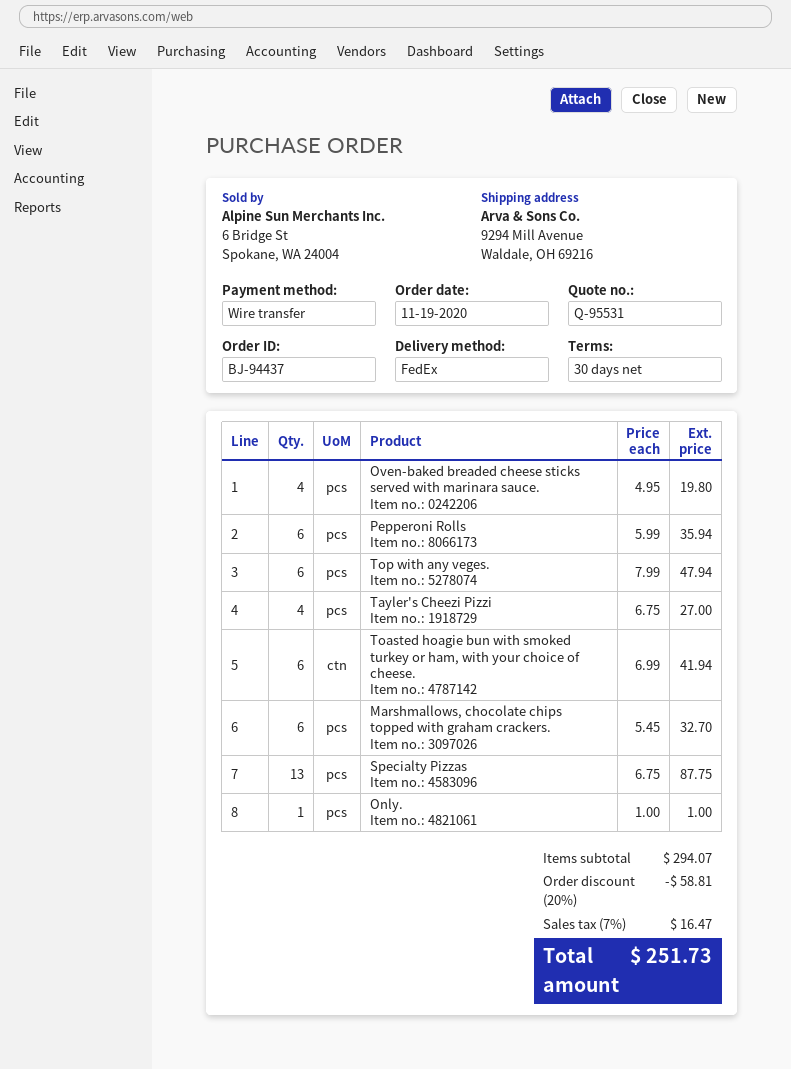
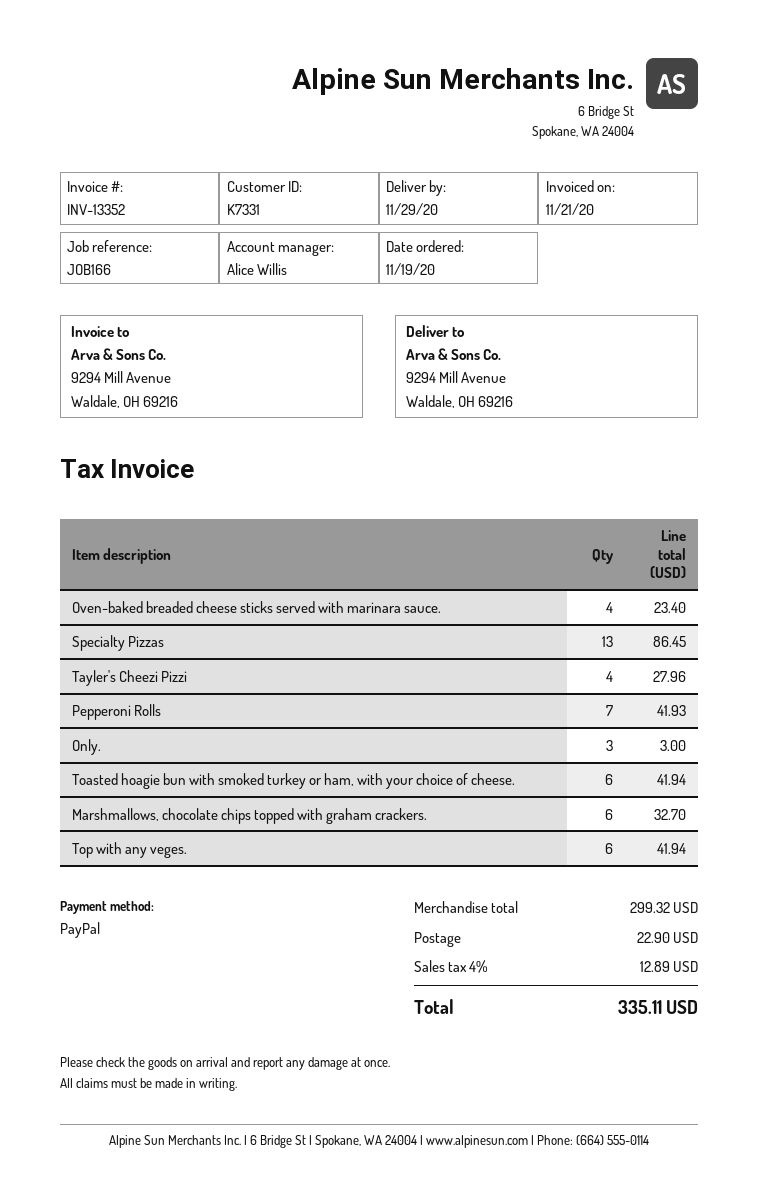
payment method: bank transfer -> PayPal
Oven-baked breaded cheese sticks served with marinara sauce.: 4 for 19.80 -> 4 for 23.40
Pepperoni Rolls: 6 for 35.94 -> 7 for 41.93
Top with any veges.: 6 for 47.94 -> 6 for 41.94
Tayler's Cheezi Pizzi: 4 for 27.00 -> 4 for 27.96
Specialty Pizzas: 13 for 87.75 -> 13 for 86.45
Only.: 1 for 1.00 -> 3 for 3.00
subtotal: 294.07 -> 299.32
discount: 20% = 58.81 -> none
shipping: none -> 22.90
tax: 7% = 16.47 -> 4% = 12.89
total: 251.73 -> 335.11

